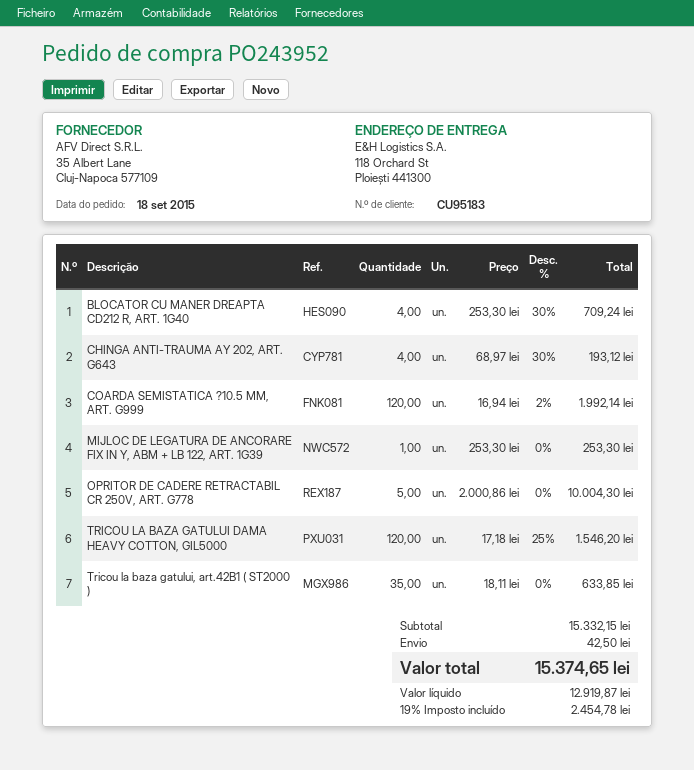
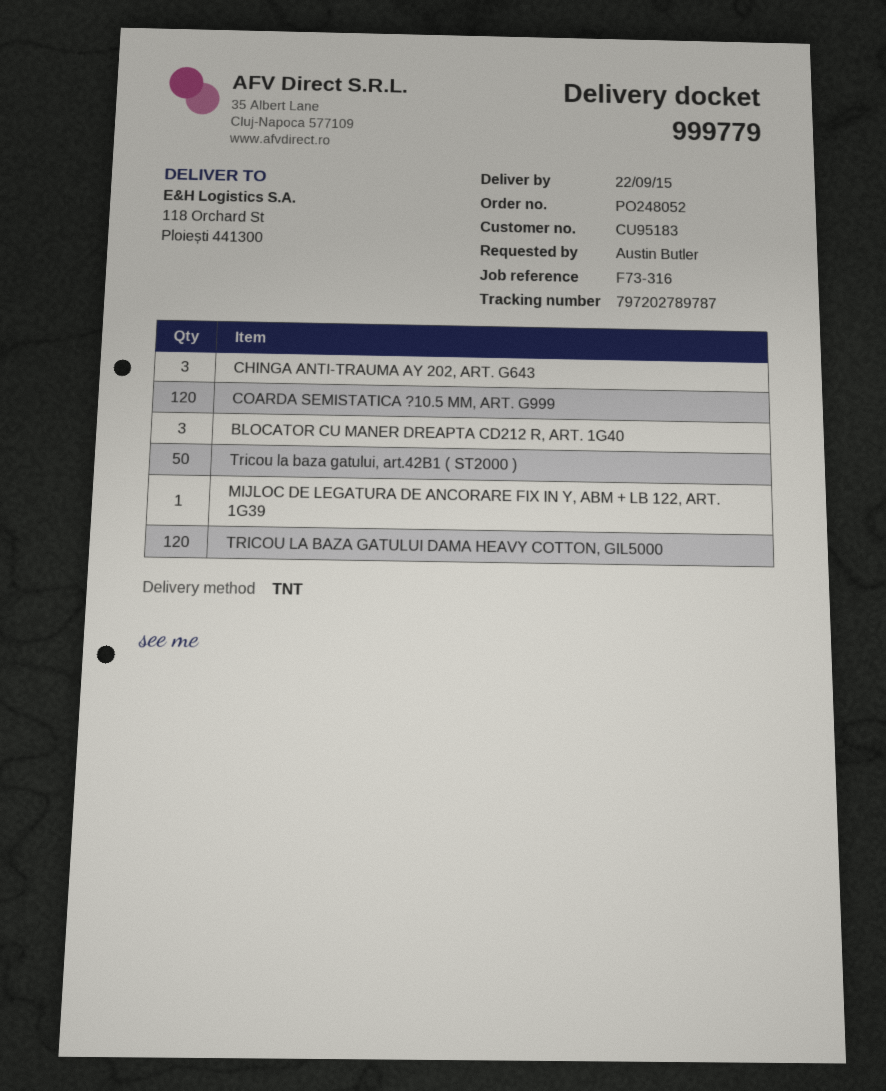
order number: PO243952 -> PO248052
BLOCATOR CU MANER DREAPTA CD212 R, ART. 1G40: 4 -> 3
CHINGA ANTI-TRAUMA AY 202, ART. G643: 4 -> 3
OPRITOR DE CADERE RETRACTABIL CR 250V, ART. G778: 5 -> none
Tricou la baza gatului, art.42B1 ( ST2000 ): 35 -> 50

